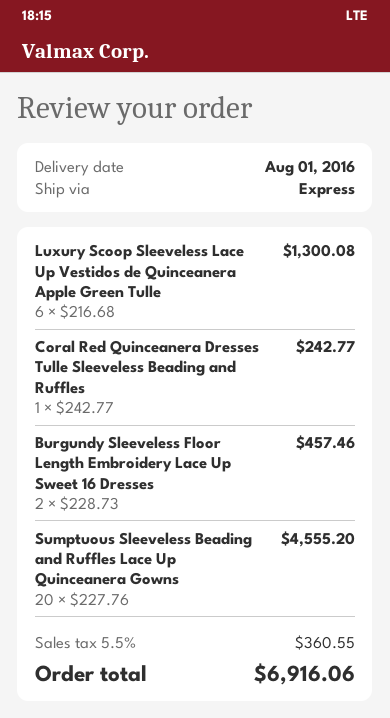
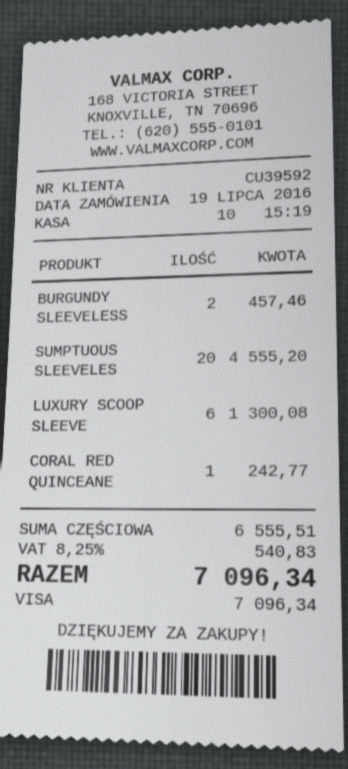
tax: 5.5% = 360.55 -> 8.25% = 540.83
total: 6916.06 -> 7096.34

